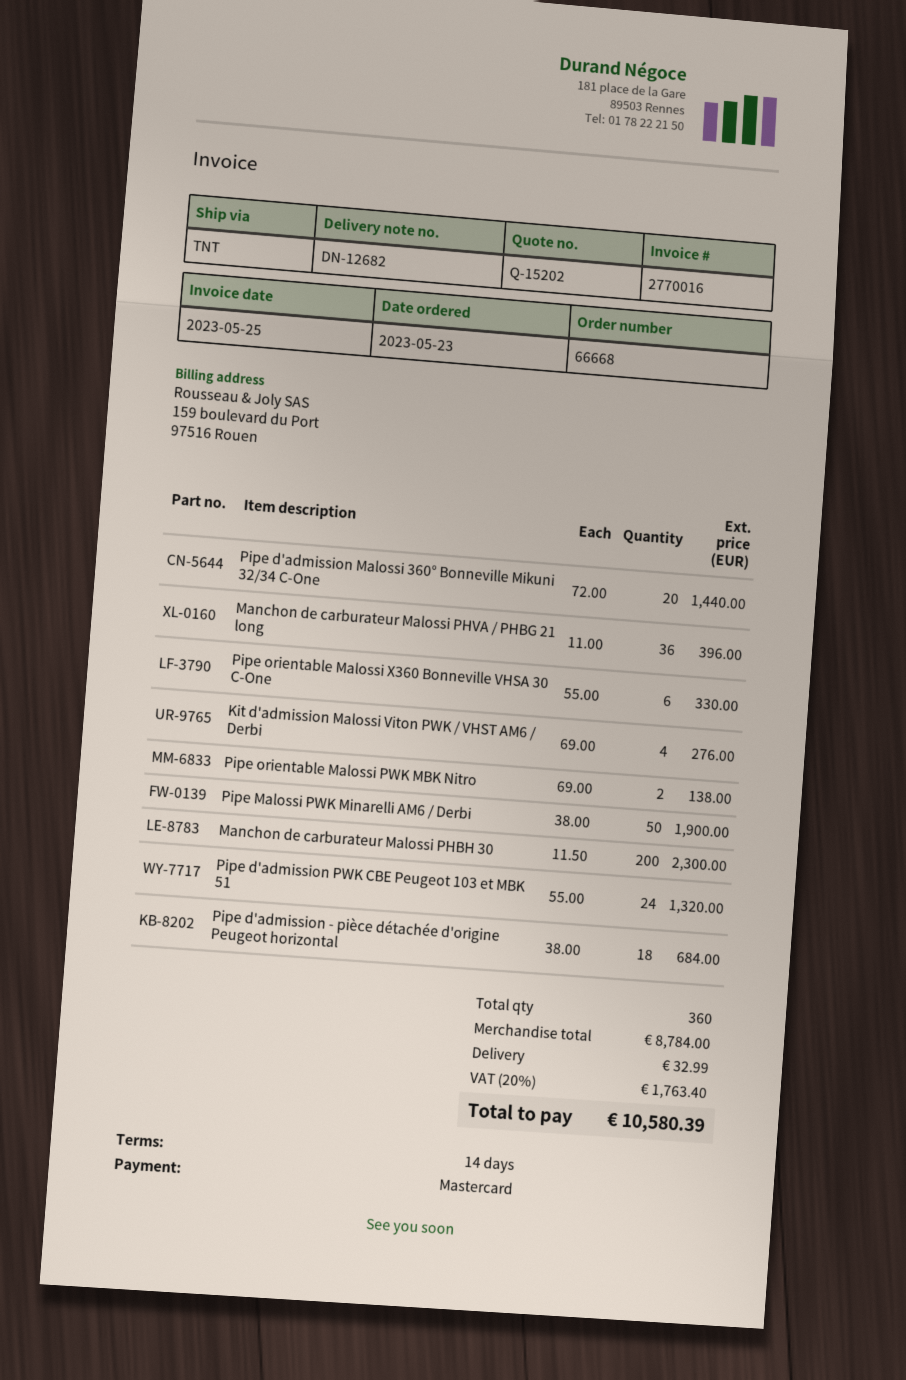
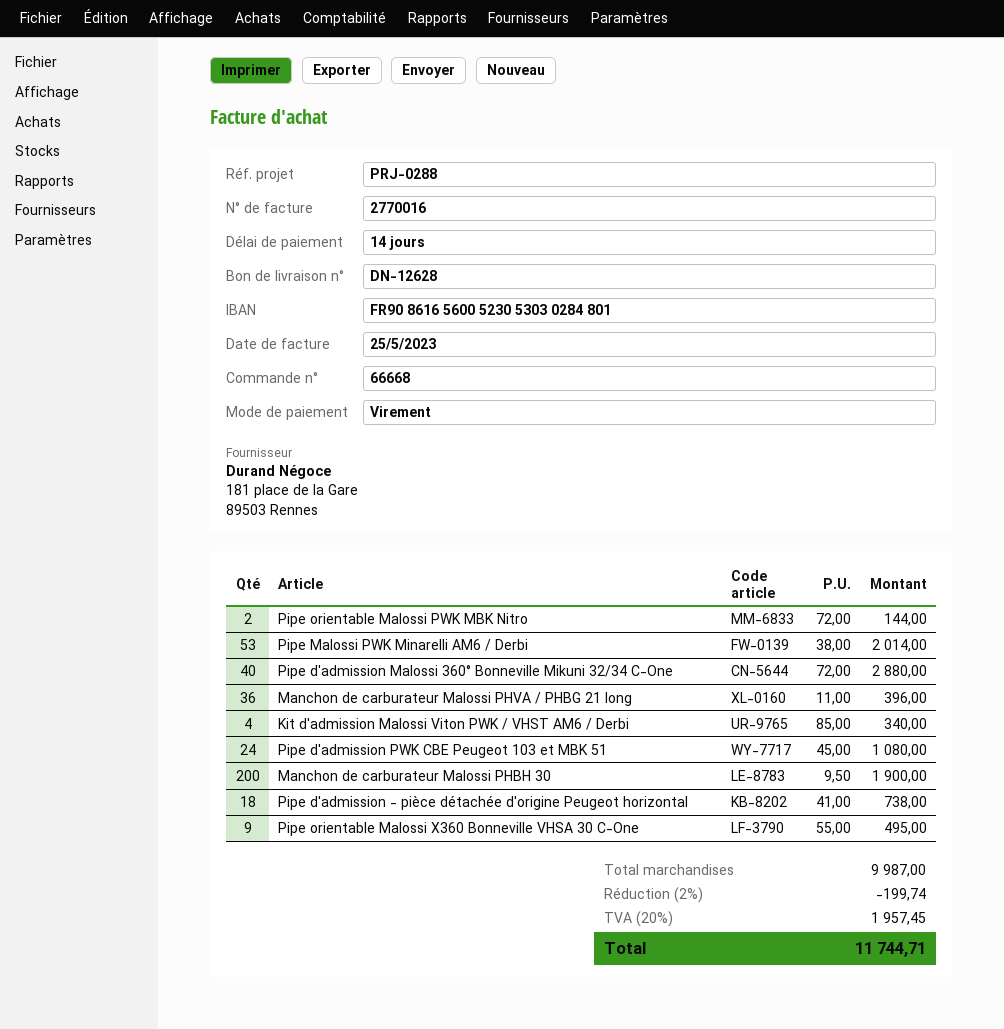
delivery note number: DN-12682 -> DN-12628
payment method: Mastercard -> bank transfer
Pipe d'admission Malossi 360° Bonneville Mikuni 32/34 C-One: 20 x 72.00 = 1440.00 -> 40 x 72.00 = 2880.00
Pipe orientable Malossi X360 Bonneville VHSA 30 C-One: 6 x 55.00 = 330.00 -> 9 x 55.00 = 495.00
Kit d'admission Malossi Viton PWK / VHST AM6 / Derbi: 4 x 69.00 = 276.00 -> 4 x 85.00 = 340.00
Pipe orientable Malossi PWK MBK Nitro: 2 x 69.00 = 138.00 -> 2 x 72.00 = 144.00
Pipe Malossi PWK Minarelli AM6 / Derbi: 50 x 38.00 = 1900.00 -> 53 x 38.00 = 2014.00
Manchon de carburateur Malossi PHBH 30: 200 x 11.50 = 2300.00 -> 200 x 9.50 = 1900.00
Pipe d'admission PWK CBE Peugeot 103 et MBK 51: 24 x 55.00 = 1320.00 -> 24 x 45.00 = 1080.00
Pipe d'admission - pièce détachée d'origine Peugeot horizontal: 18 x 38.00 = 684.00 -> 18 x 41.00 = 738.00
subtotal: 8784.00 -> 9987.00
discount: none -> 2% = 199.74
shipping: 32.99 -> none
tax: 20% = 1763.40 -> 20% = 1957.45
total: 10580.39 -> 11744.71

